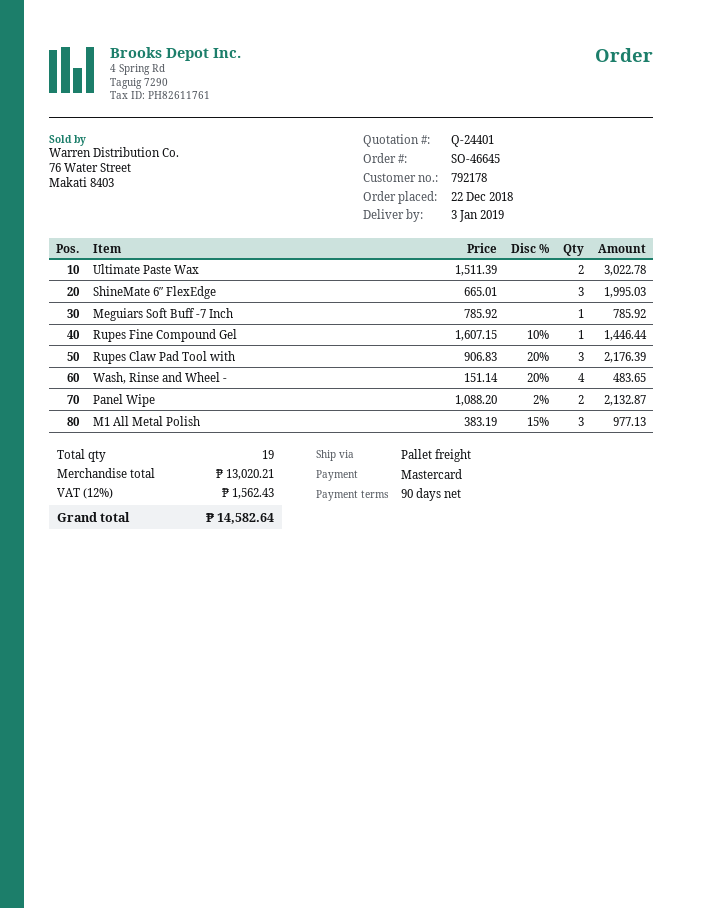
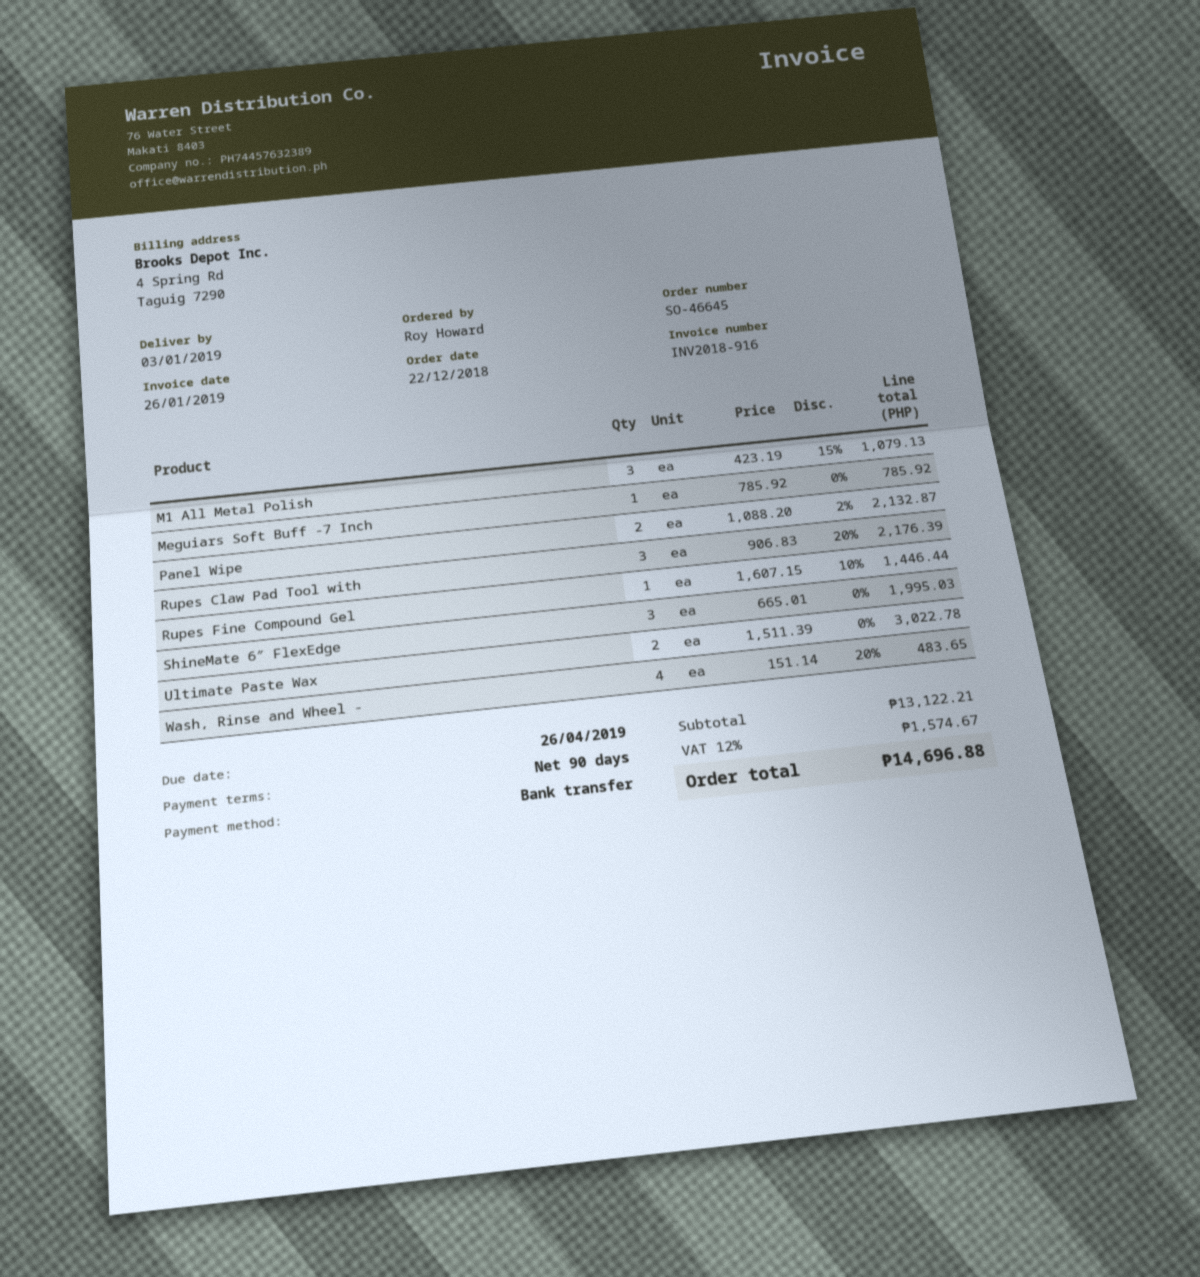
payment method: Mastercard -> bank transfer
M1 All Metal Polish: 3 x 383.19 - 15% = 977.13 -> 3 x 423.19 - 15% = 1079.13
subtotal: 13020.21 -> 13122.21
tax: 12% = 1562.43 -> 12% = 1574.67
total: 14582.64 -> 14696.88

